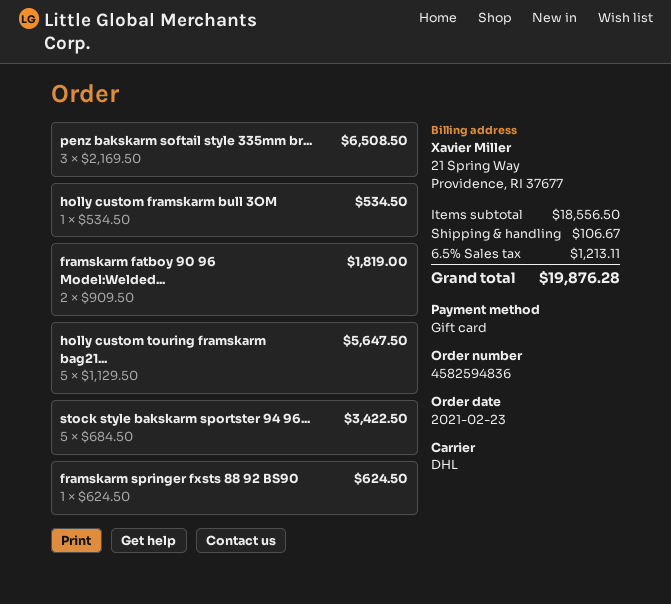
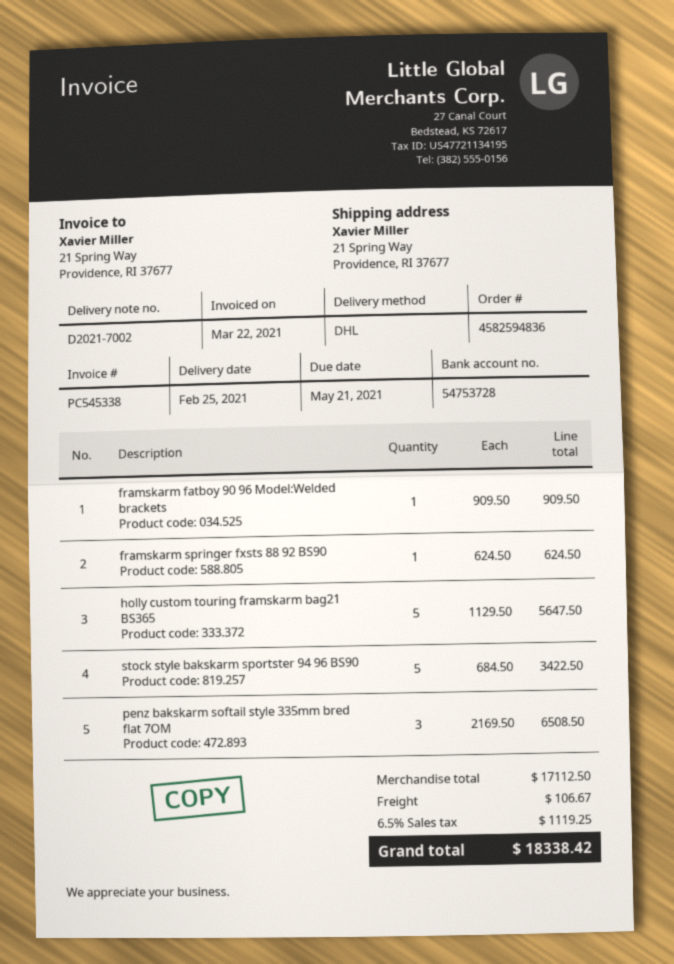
holly custom framskarm bull 3OM: 1 x 534.50 = 534.50 -> none
framskarm fatboy 90 96 Model:Welded...: 2 x 909.50 = 1819.00 -> 1 x 909.50 = 909.50
subtotal: 18556.50 -> 17112.50
tax: 6.5% = 1213.11 -> 6.5% = 1119.25
total: 19876.28 -> 18338.42

